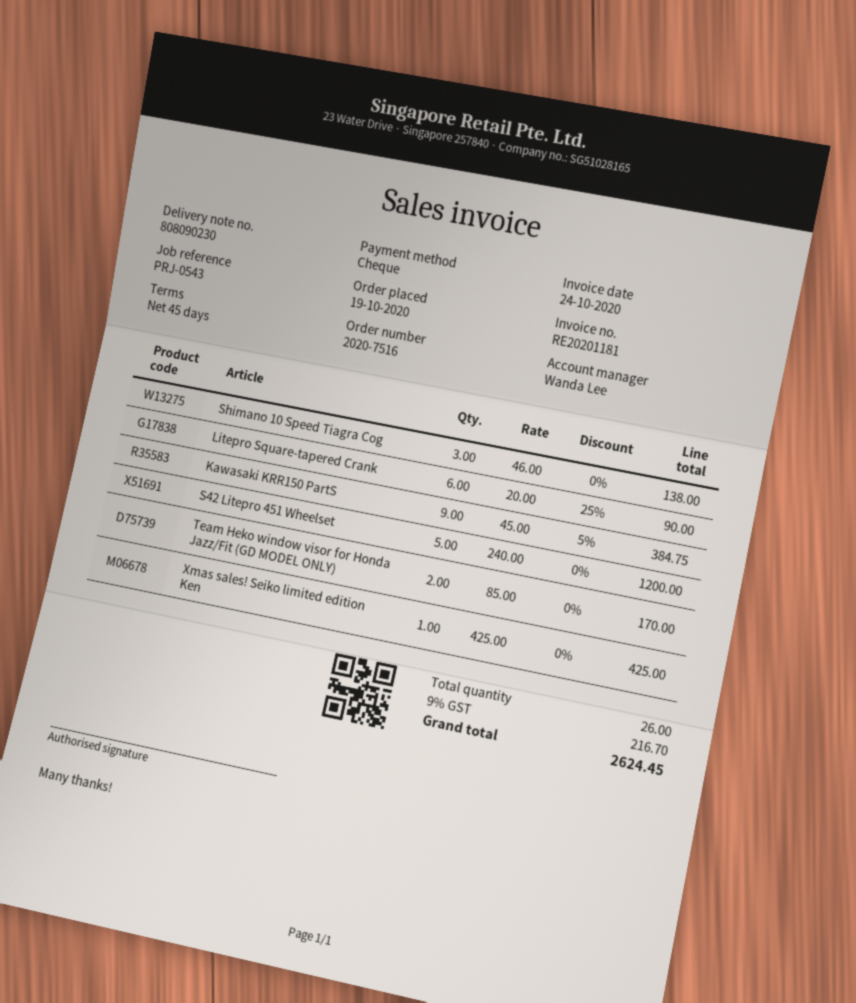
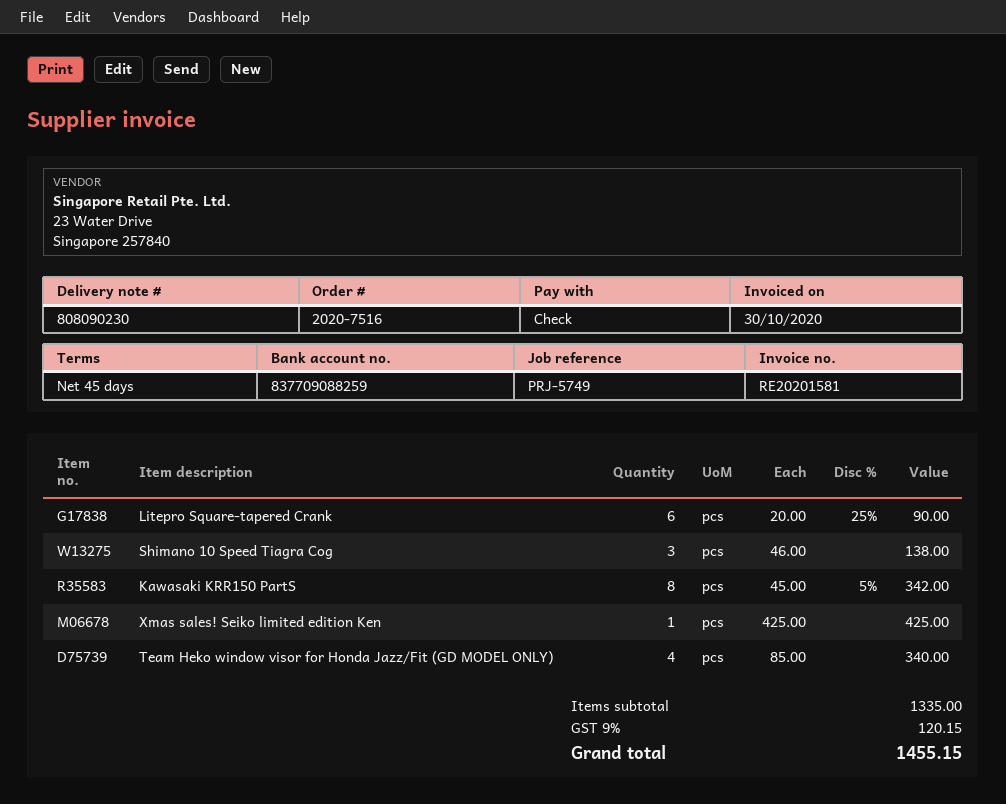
invoice number: RE20201181 -> RE20201581
invoice date: 2020-10-24 -> 2020-10-30
reference: PRJ-0543 -> PRJ-5749
Kawasaki KRR150 PartS: 9 x 45.00 - 5% = 384.75 -> 8 x 45.00 - 5% = 342.00
S42 Litepro 451 Wheelset: 5 x 240.00 = 1200.00 -> none
Team Heko window visor for Honda Jazz/Fit (GD MODEL ONLY): 2 x 85.00 = 170.00 -> 4 x 85.00 = 340.00
tax: 9% = 216.70 -> 9% = 120.15
total: 2624.45 -> 1455.15

